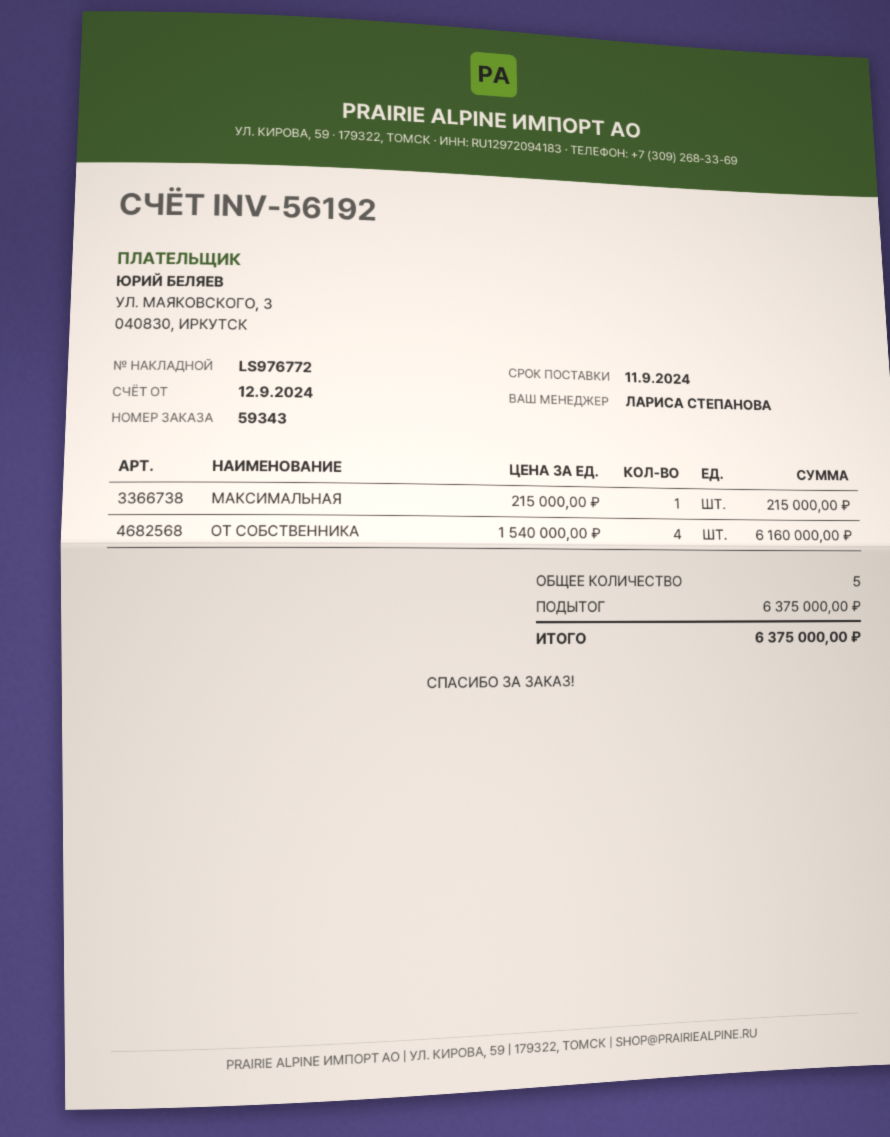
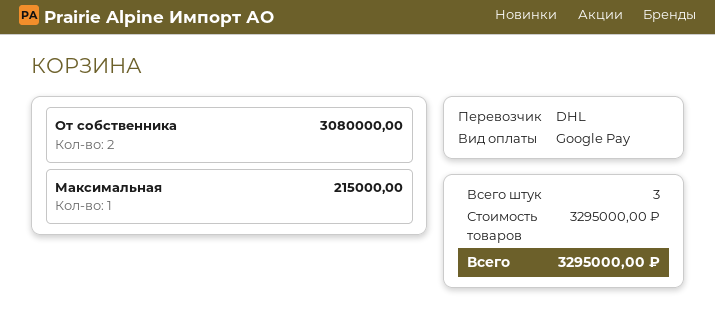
ОТ СОБСТВЕННИКА: 4 for 6160000.00 -> 2 for 3080000.00
total quantity: 5 -> 3
subtotal: 6375000.00 -> 3295000.00
total: 6375000.00 -> 3295000.00

